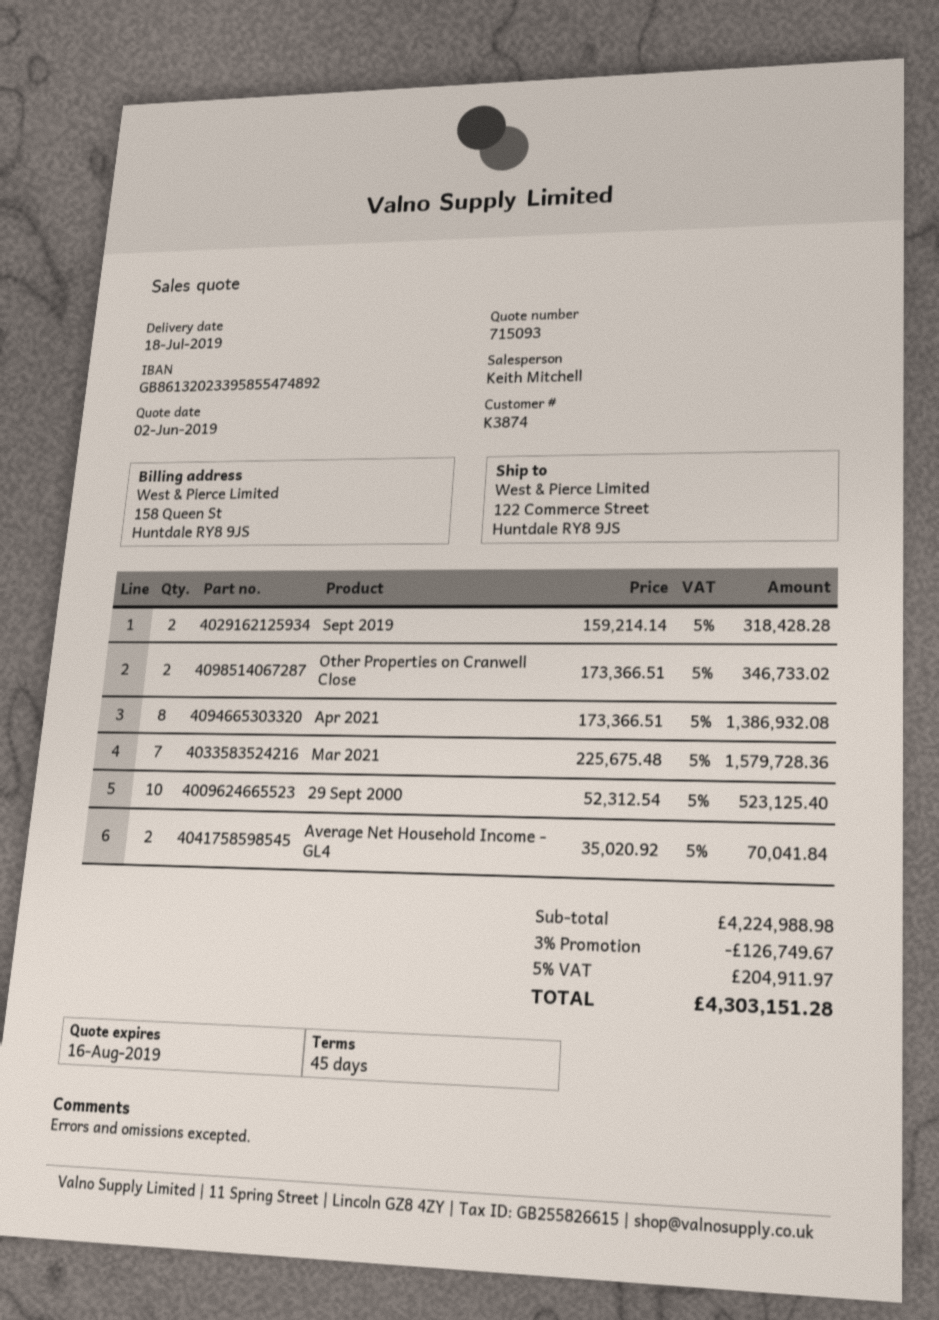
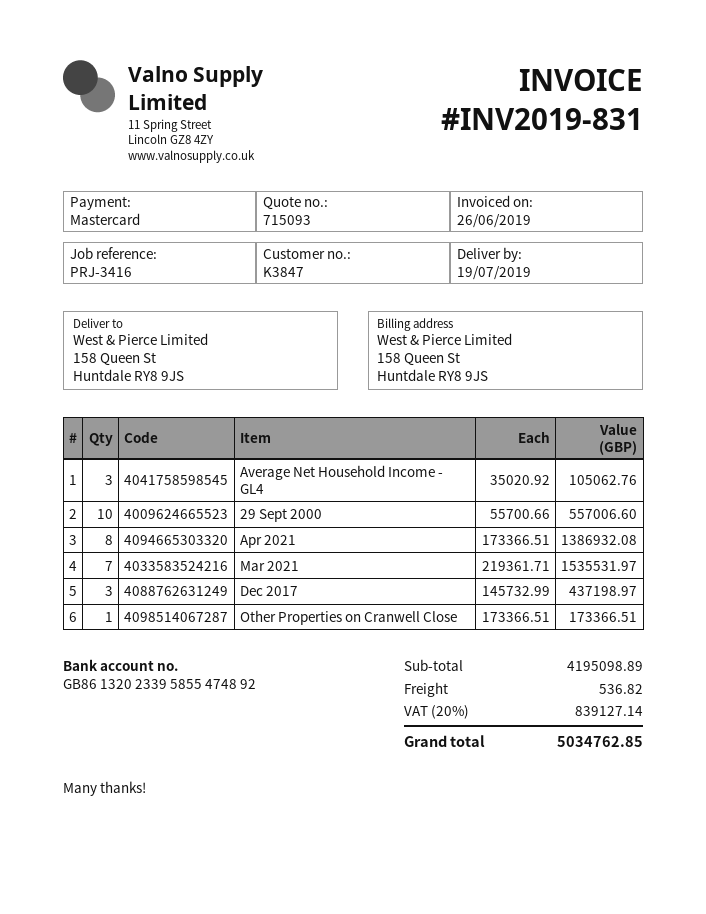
delivery date: 2019-07-18 -> 2019-07-19
customer number: K3874 -> K3847
ship to: 122 Commerce Street, Huntdale RY8 9JS -> 158 Queen St, Huntdale RY8 9JS
Sept 2019: 2 x 159214.14 = 318428.28 -> none
Other Properties on Cranwell Close: 2 x 173366.51 = 346733.02 -> 1 x 173366.51 = 173366.51
Mar 2021: 7 x 225675.48 = 1579728.36 -> 7 x 219361.71 = 1535531.97
29 Sept 2000: 10 x 52312.54 = 523125.40 -> 10 x 55700.66 = 557006.60
Average Net Household Income - GL4: 2 x 35020.92 = 70041.84 -> 3 x 35020.92 = 105062.76
Dec 2017: none -> 3 x 145732.99 = 437198.97
subtotal: 4224988.98 -> 4195098.89
discount: 3% = 126749.67 -> none
shipping: none -> 536.82
tax: 5% = 204911.97 -> 20% = 839127.14
total: 4303151.28 -> 5034762.85

